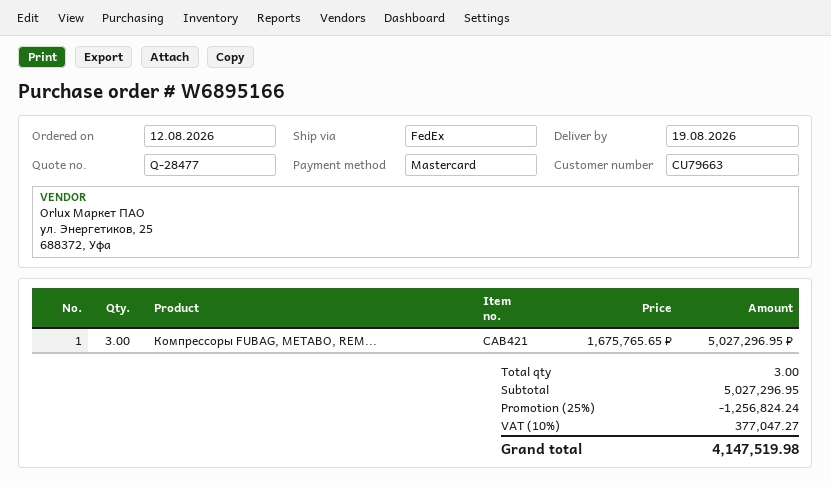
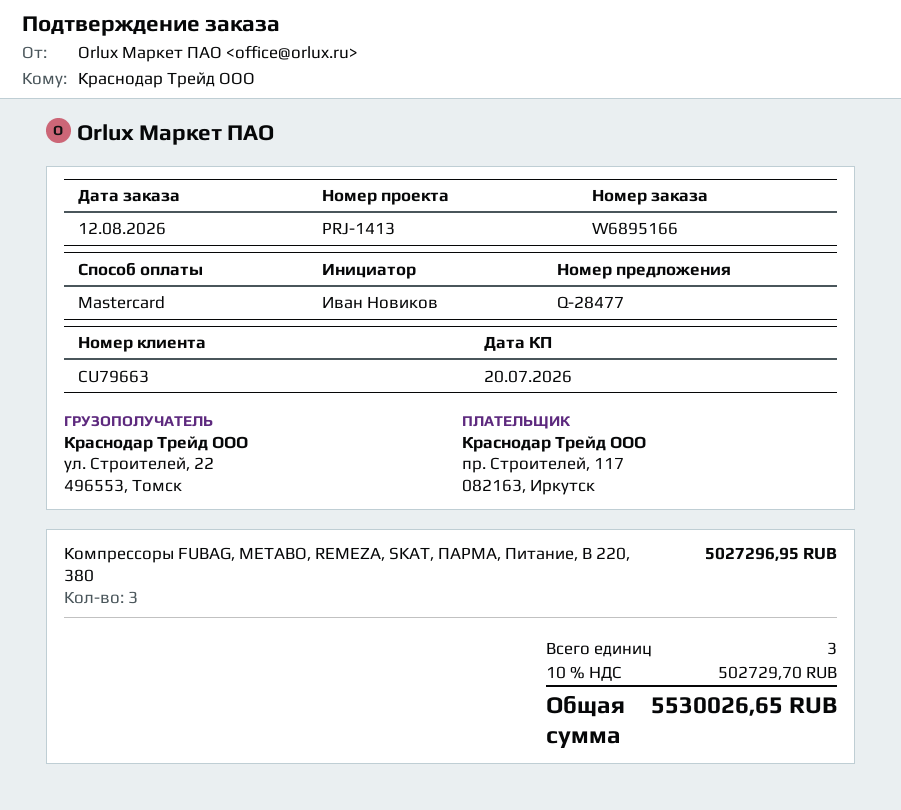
discount: 25% = 1256824.24 -> none
tax: 10% = 377047.27 -> 10% = 502729.70
total: 4147519.98 -> 5530026.65

